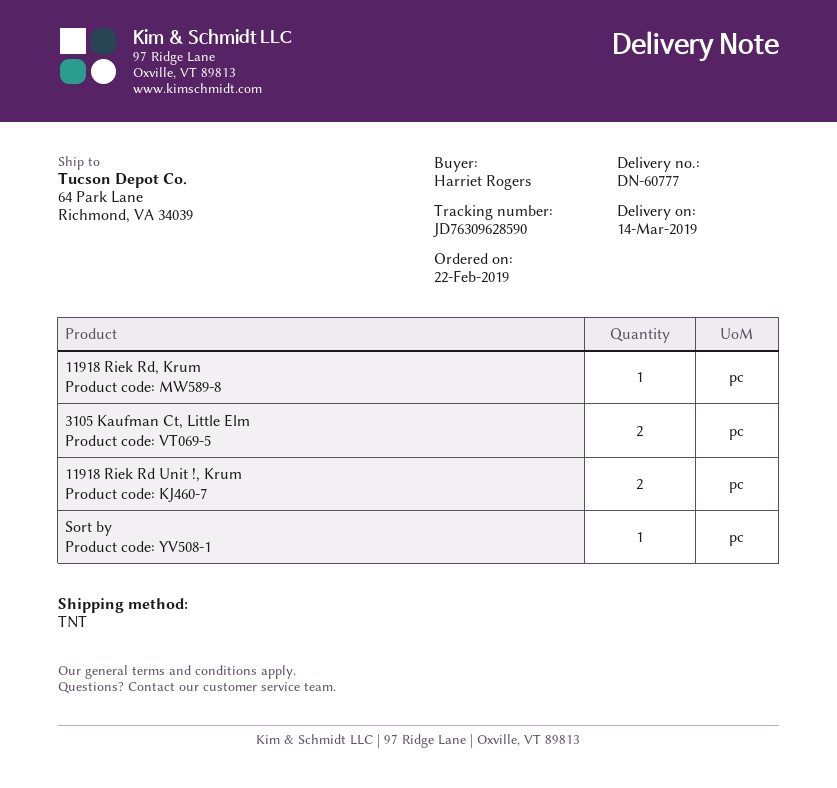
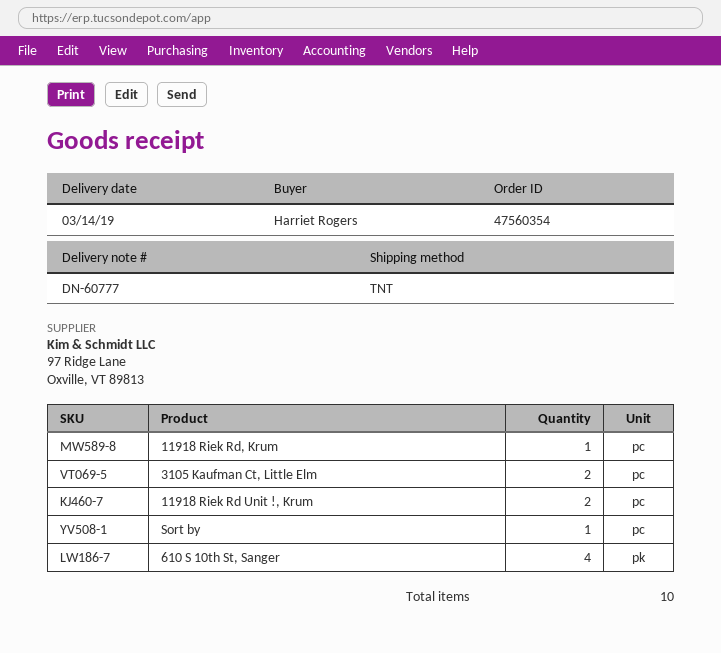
610 S 10th St, Sanger: none -> 4

